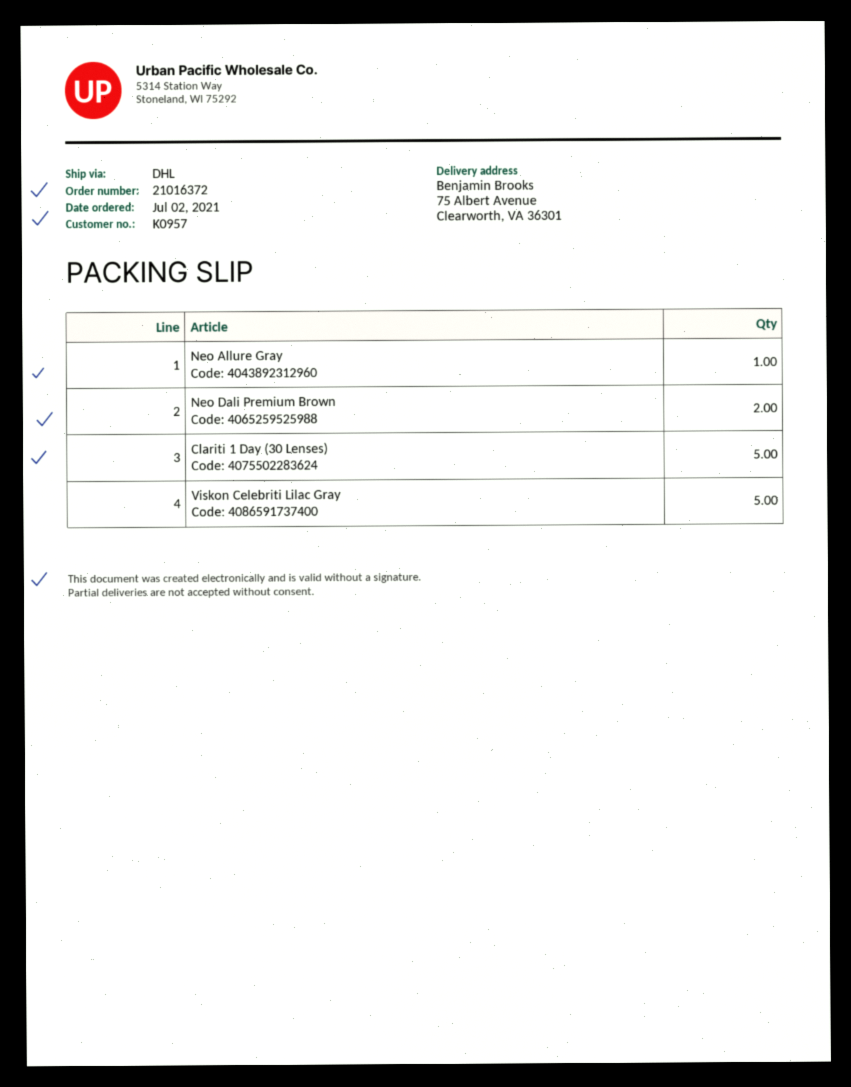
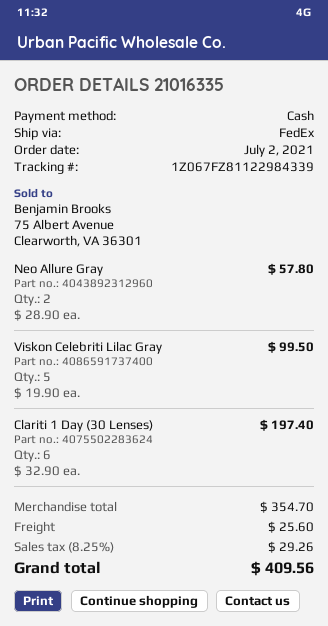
order number: 21016372 -> 21016335
shipping method: DHL -> FedEx
Neo Allure Gray: 1 -> 2
Neo Dali Premium Brown: 2 -> none
Clariti 1 Day (30 Lenses): 5 -> 6

